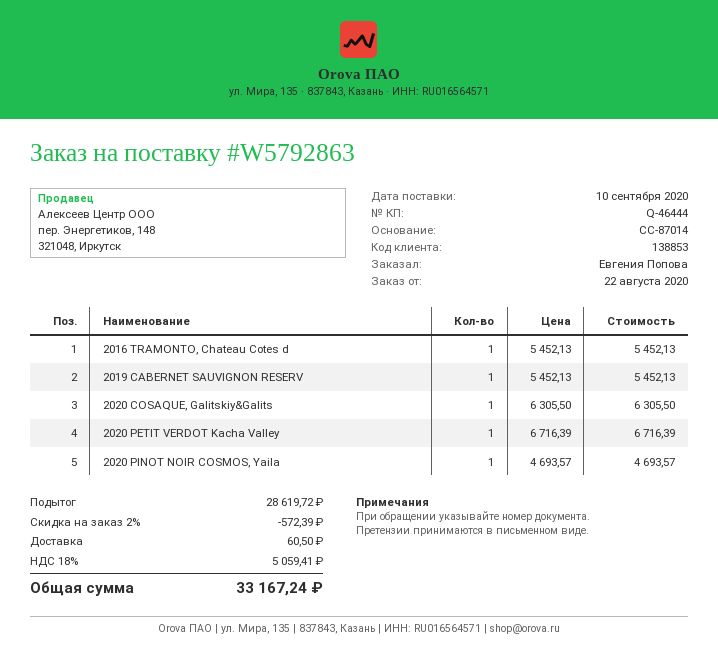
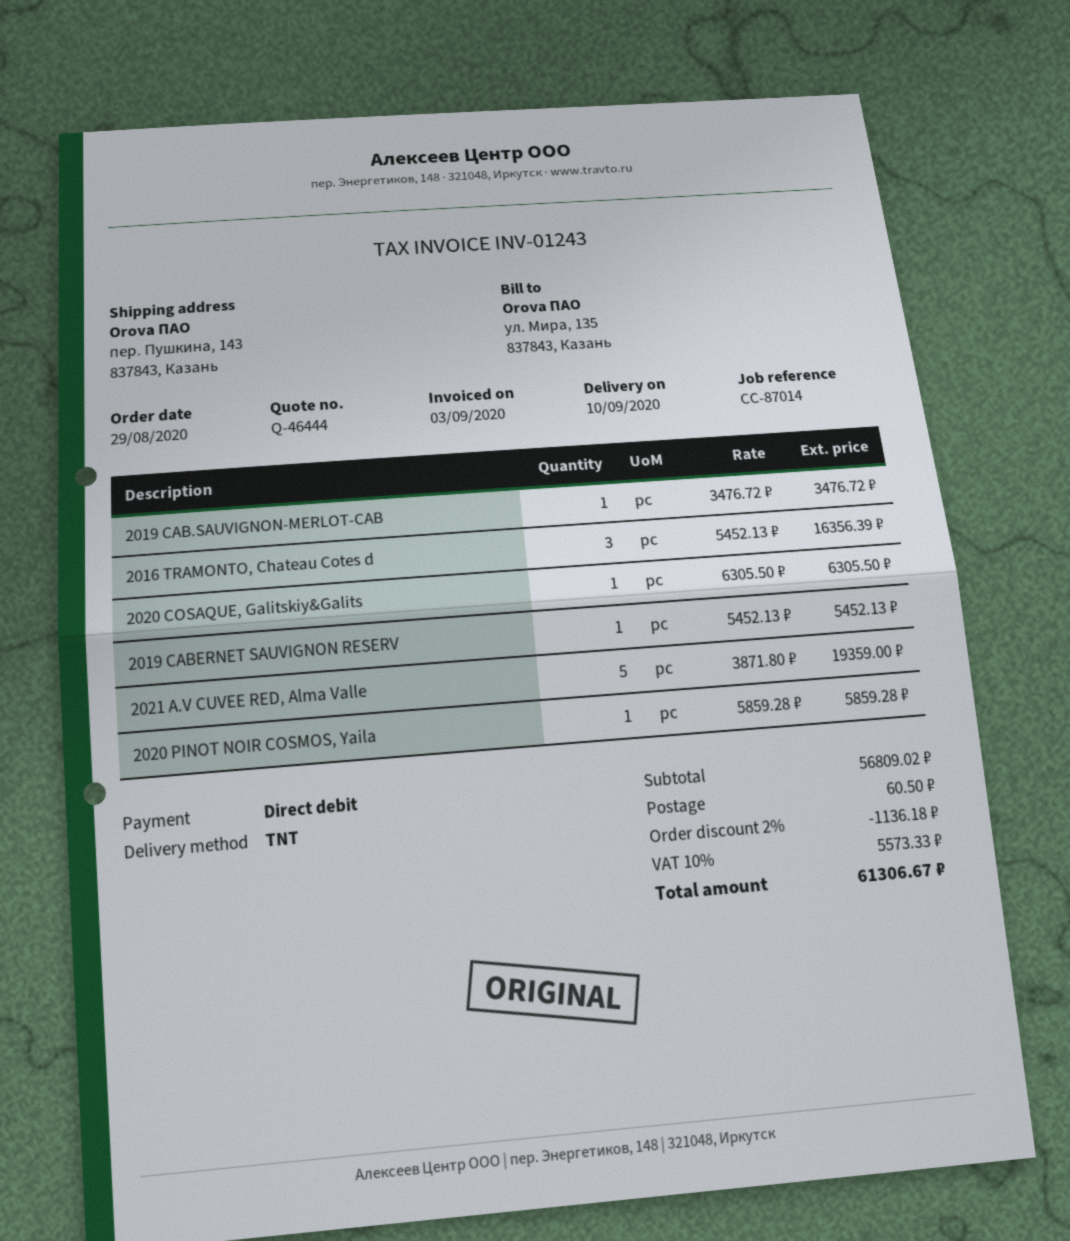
order date: 2020-08-22 -> 2020-08-29
2016 TRAMONTO, Chateau Cotes d: 1 x 5452.13 = 5452.13 -> 3 x 5452.13 = 16356.39
2020 PETIT VERDOT Kacha Valley: 1 x 6716.39 = 6716.39 -> none
2020 PINOT NOIR COSMOS, Yaila: 1 x 4693.57 = 4693.57 -> 1 x 5859.28 = 5859.28
2019 CAB.SAUVIGNON-MERLOT-CAB: none -> 1 x 3476.72 = 3476.72
2021 A.V CUVEE RED, Alma Valle: none -> 5 x 3871.80 = 19359.00
subtotal: 28619.72 -> 56809.02
discount: 2% = 572.39 -> 2% = 1136.18
tax: 18% = 5059.41 -> 10% = 5573.33
total: 33167.24 -> 61306.67

